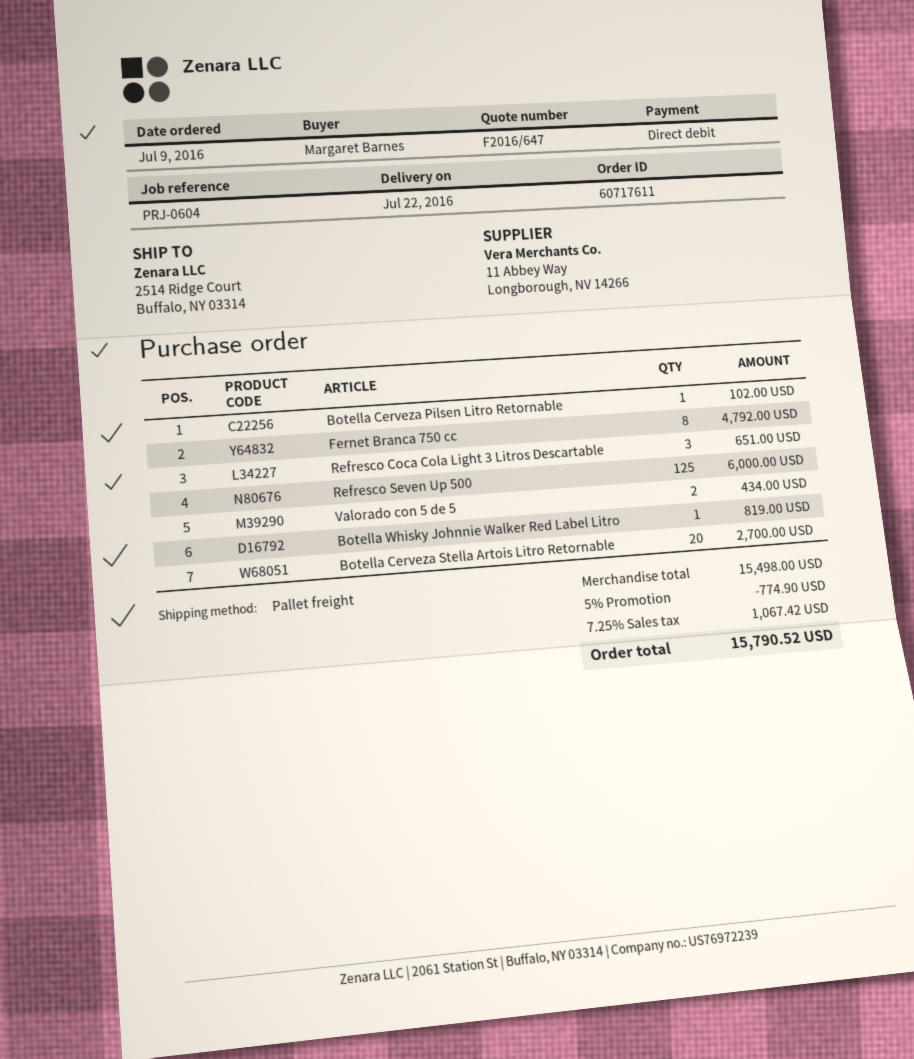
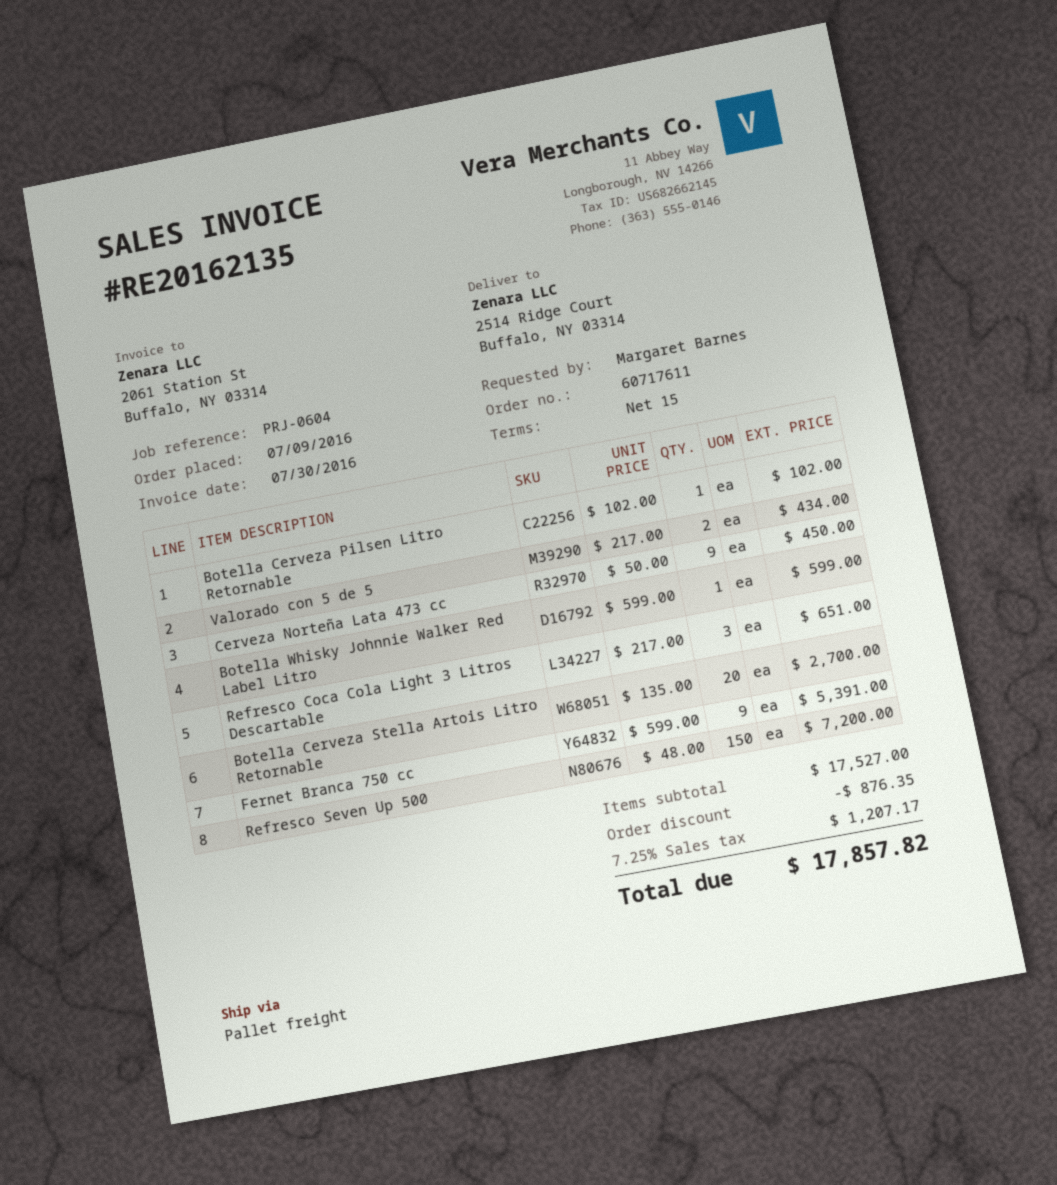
Fernet Branca 750 cc: 8 for 4792.00 -> 9 for 5391.00
Refresco Seven Up 500: 125 for 6000.00 -> 150 for 7200.00
Botella Whisky Johnnie Walker Red Label Litro: 1 for 819.00 -> 1 for 599.00
Cerveza Norteña Lata 473 cc: none -> 9 for 450.00
subtotal: 15498.00 -> 17527.00
discount: 774.90 -> 876.35
tax: 7.25% = 1067.42 -> 7.25% = 1207.17
total: 15790.52 -> 17857.82

